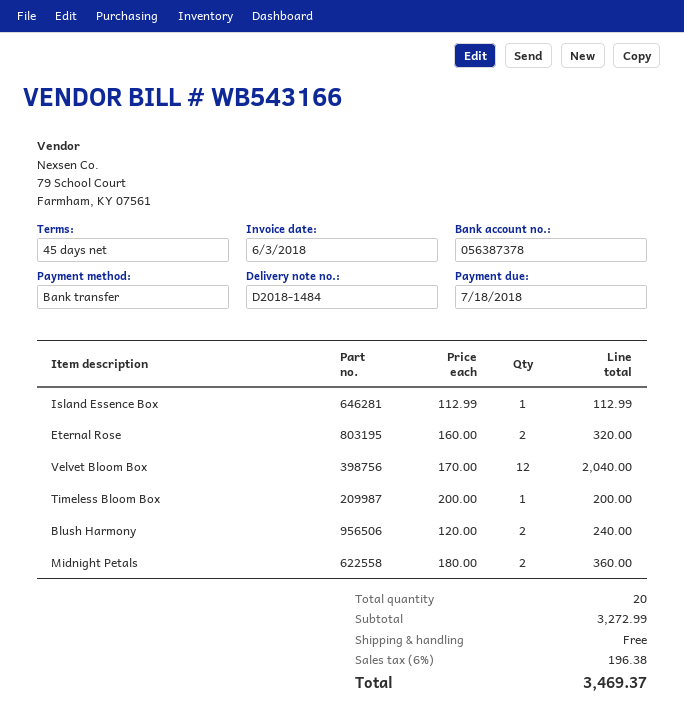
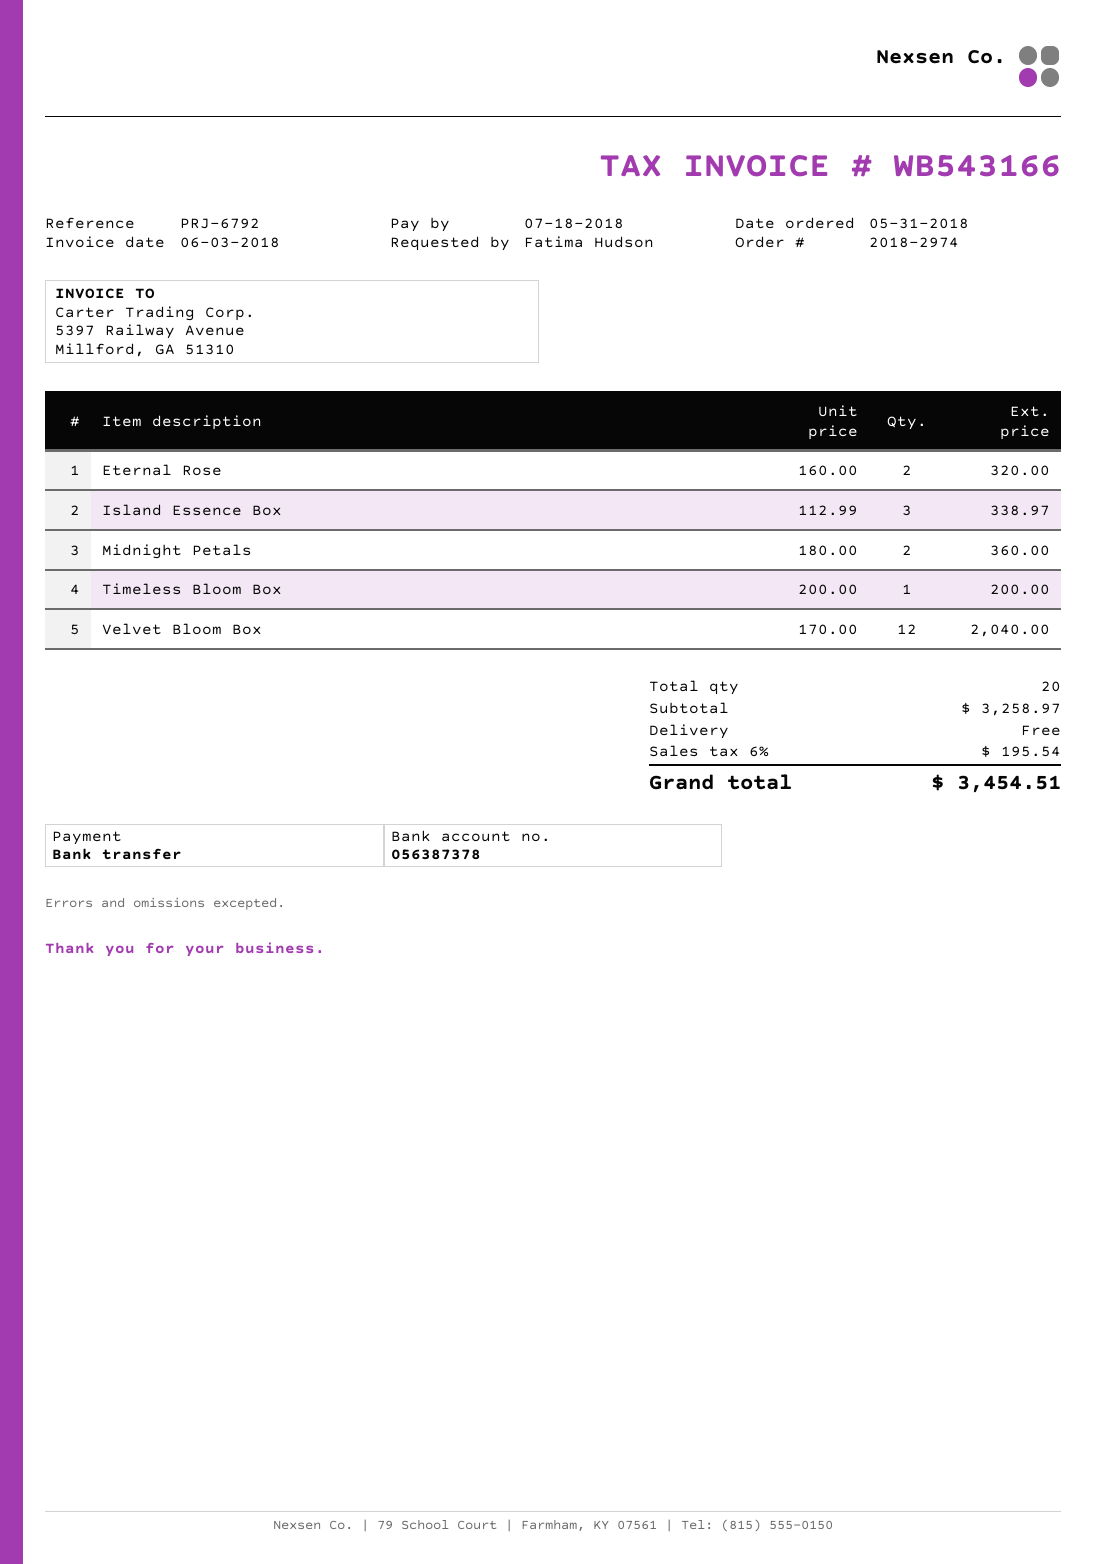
Island Essence Box: 1 x 112.99 = 112.99 -> 3 x 112.99 = 338.97
Blush Harmony: 2 x 120.00 = 240.00 -> none
subtotal: 3272.99 -> 3258.97
tax: 6% = 196.38 -> 6% = 195.54
total: 3469.37 -> 3454.51

